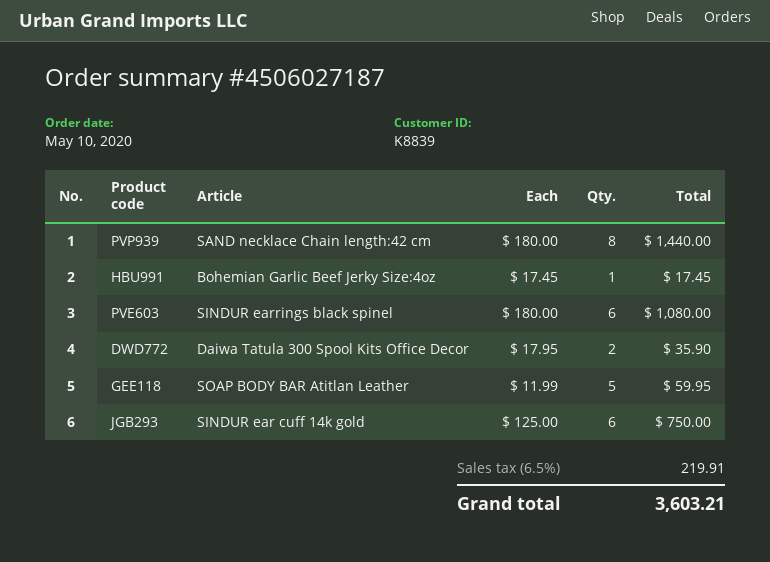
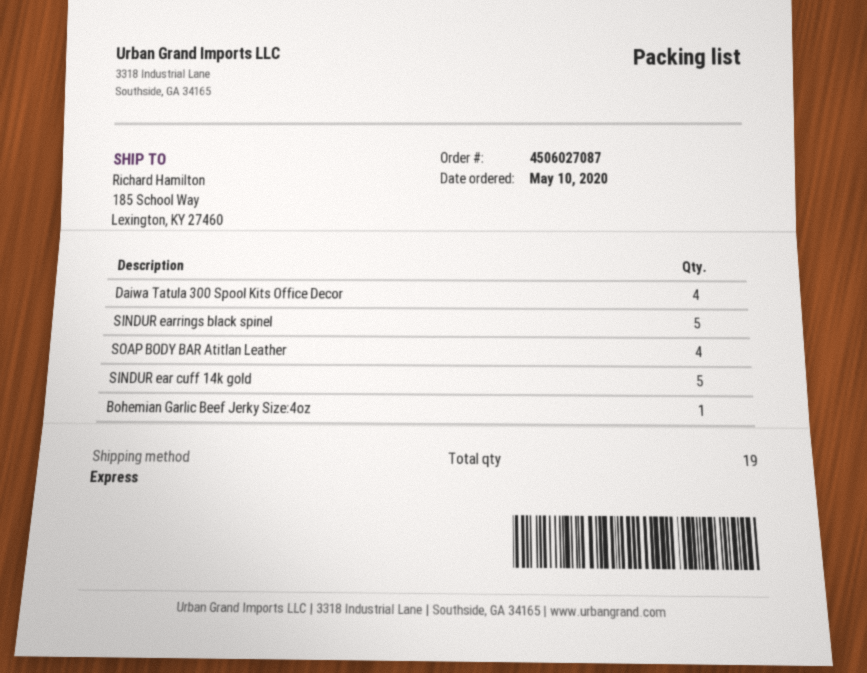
order number: 4506027187 -> 4506027087
SAND necklace Chain length:42 cm: 8 -> none
SINDUR earrings black spinel: 6 -> 5
Daiwa Tatula 300 Spool Kits Office Decor: 2 -> 4
SOAP BODY BAR Atitlan Leather: 5 -> 4
SINDUR ear cuff 14k gold: 6 -> 5

